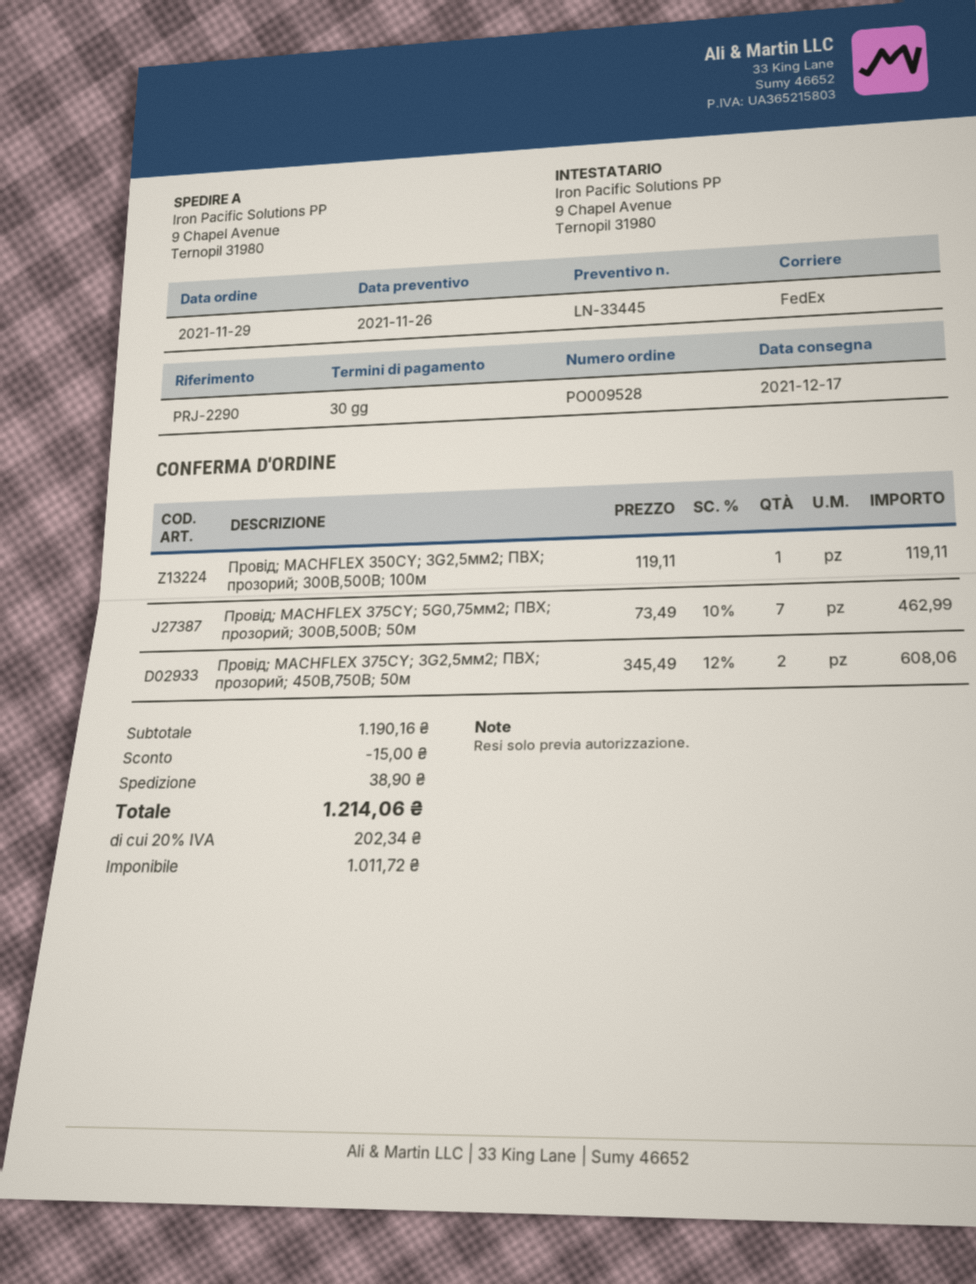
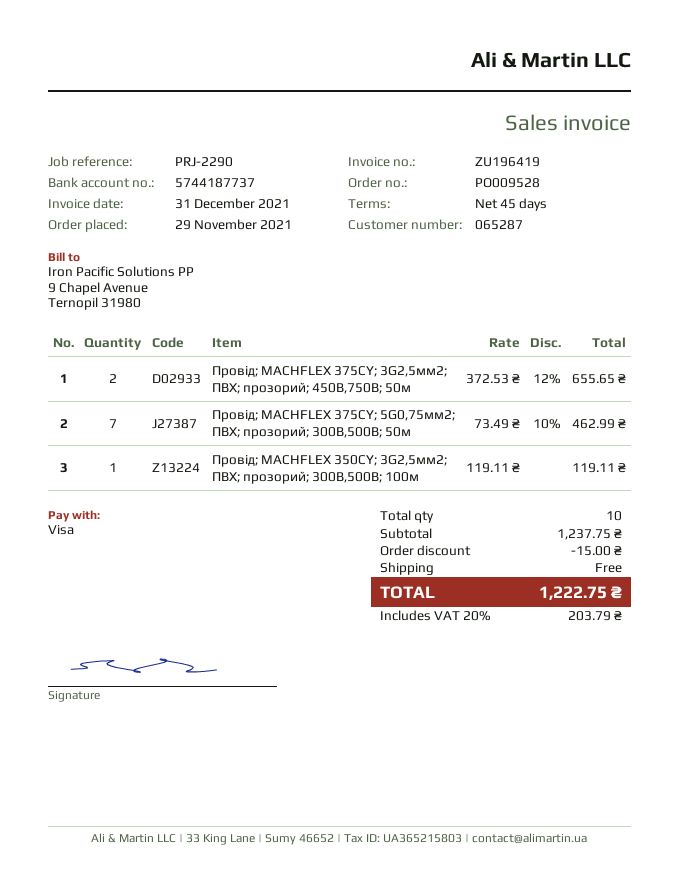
payment terms: 30 days -> 45 days
Провід; MACHFLEX 375CY; 3G2,5мм2; ПВХ; прозорий; 450В,750В; 50м: 2 x 345.49 - 12% = 608.06 -> 2 x 372.53 - 12% = 655.65
subtotal: 1190.16 -> 1237.75
shipping: 38.90 -> 0.00
tax: 20% = 202.34 -> 20% = 203.79
total: 1214.06 -> 1222.75

